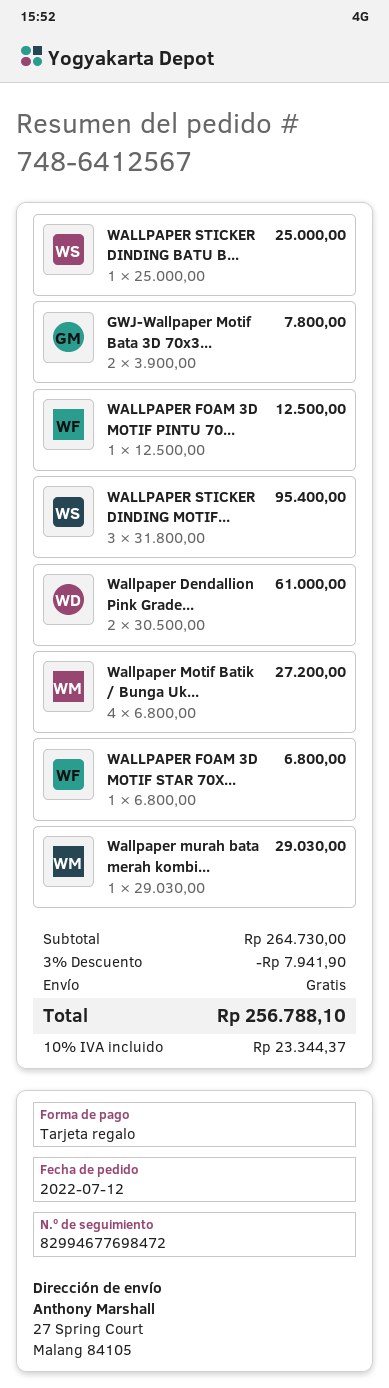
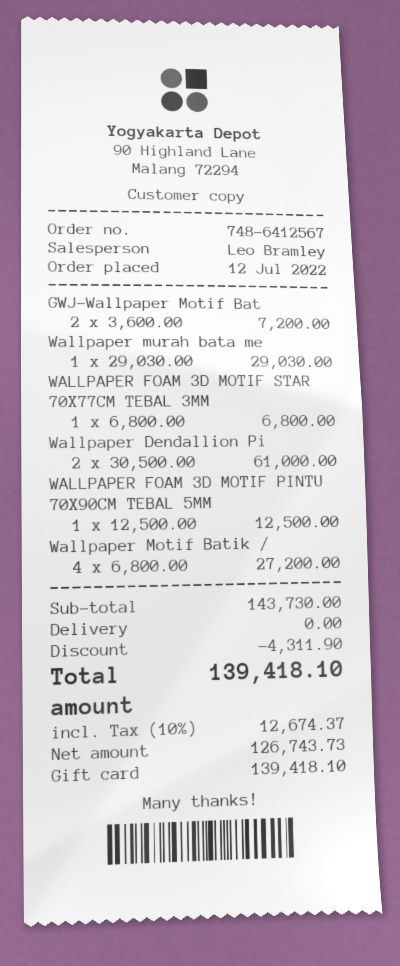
WALLPAPER STICKER DINDING BATU B...: 1 x 25000.00 = 25000.00 -> none
GWJ-Wallpaper Motif Bata 3D 70x3...: 2 x 3900.00 = 7800.00 -> 2 x 3600.00 = 7200.00
WALLPAPER STICKER DINDING MOTIF...: 3 x 31800.00 = 95400.00 -> none
subtotal: 264730.00 -> 143730.00
discount: 7941.90 -> 4311.90
tax: 10% = 23344.37 -> 10% = 12674.37
total: 256788.10 -> 139418.10

